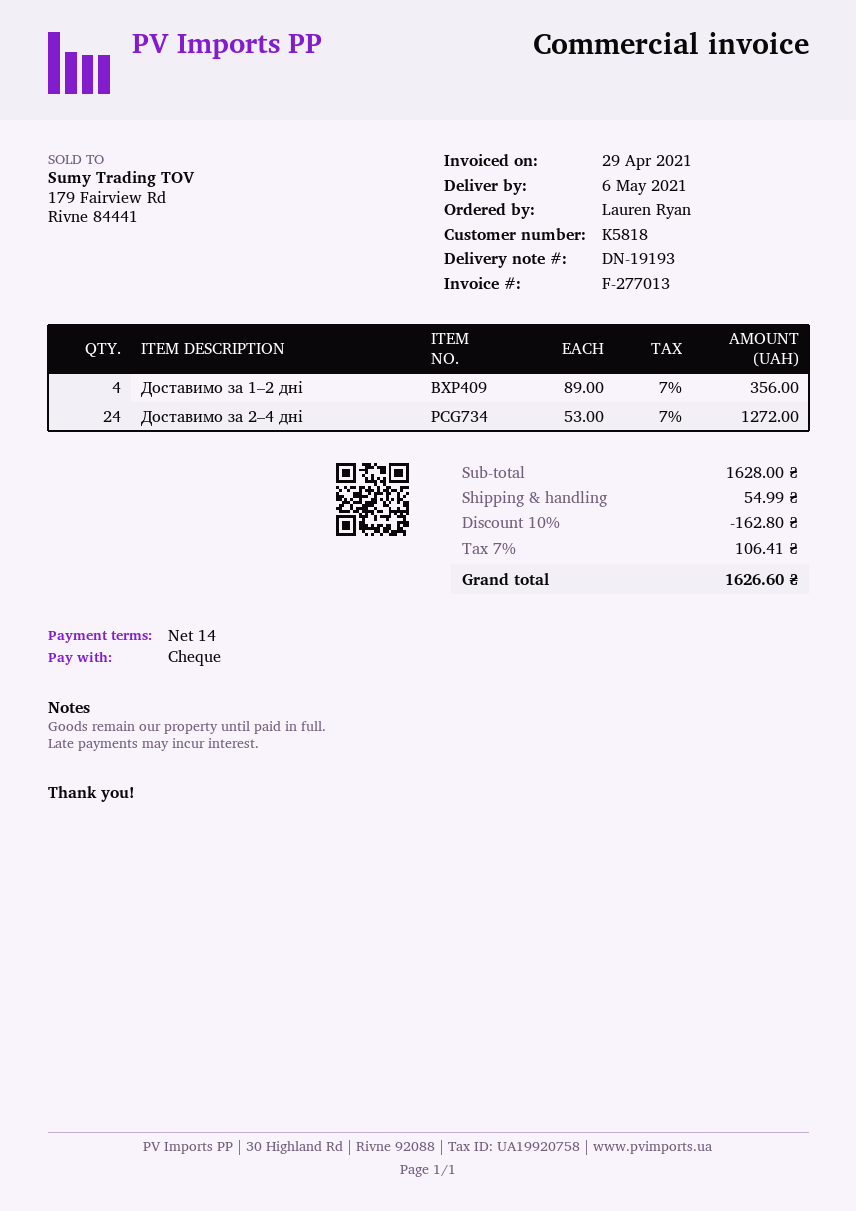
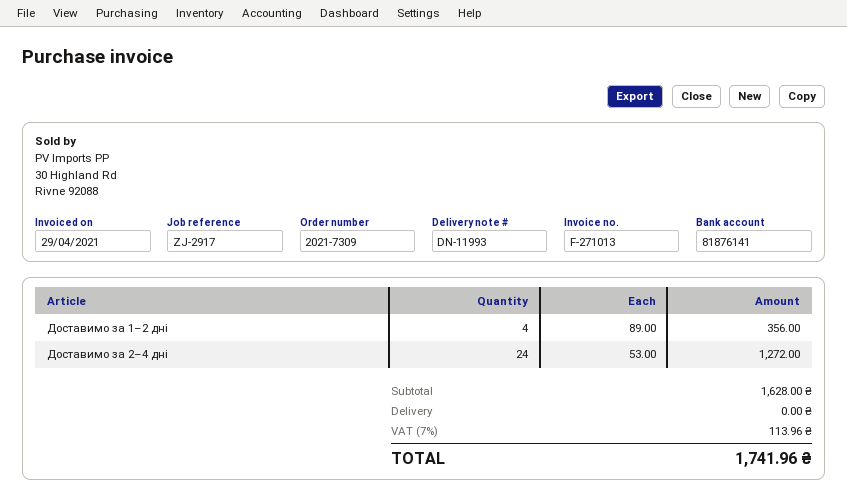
delivery note number: DN-19193 -> DN-11993
invoice number: F-277013 -> F-271013
discount: 10% = 162.80 -> none
shipping: 54.99 -> 0.00
tax: 7% = 106.41 -> 7% = 113.96
total: 1626.60 -> 1741.96

